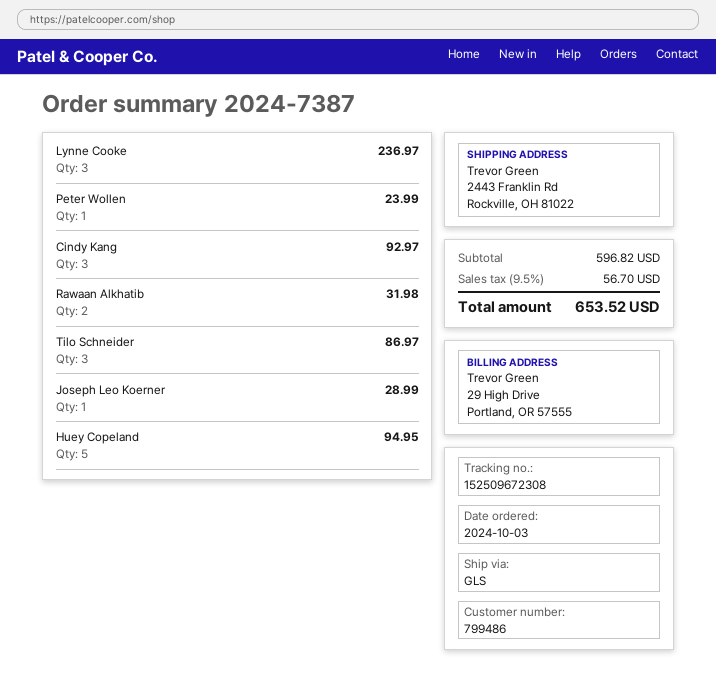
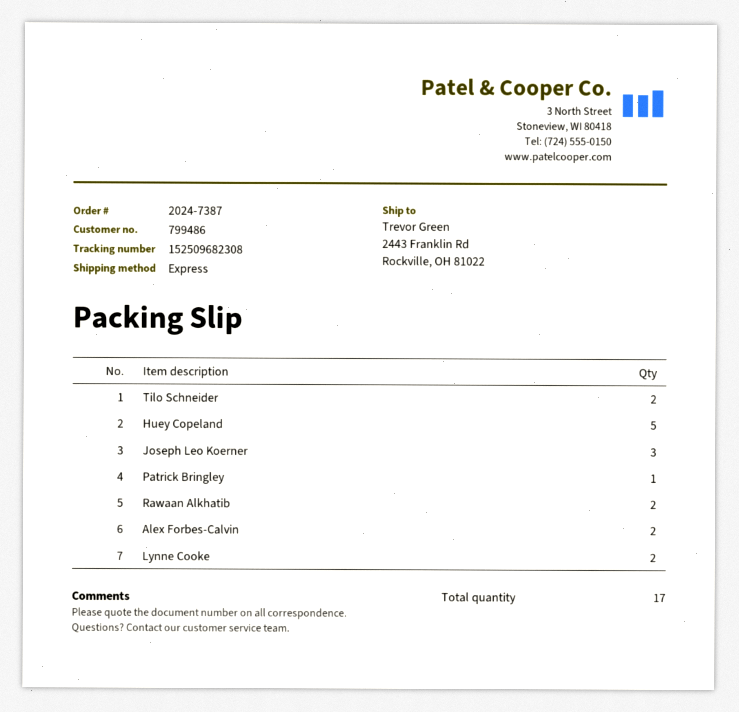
shipping method: GLS -> express
tracking number: 152509672308 -> 152509682308
Lynne Cooke: 3 -> 2
Peter Wollen: 1 -> none
Cindy Kang: 3 -> none
Tilo Schneider: 3 -> 2
Joseph Leo Koerner: 1 -> 3
Patrick Bringley: none -> 1
Alex Forbes-Calvin: none -> 2

